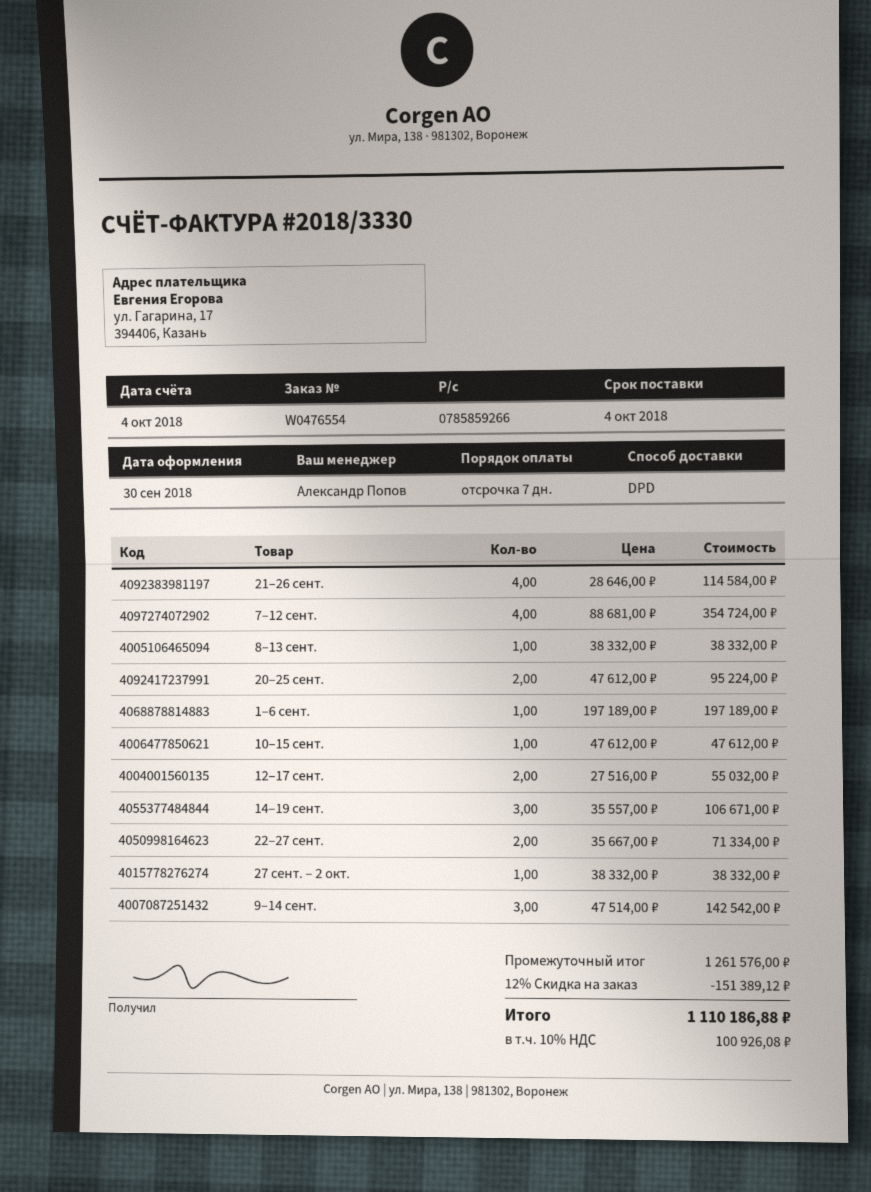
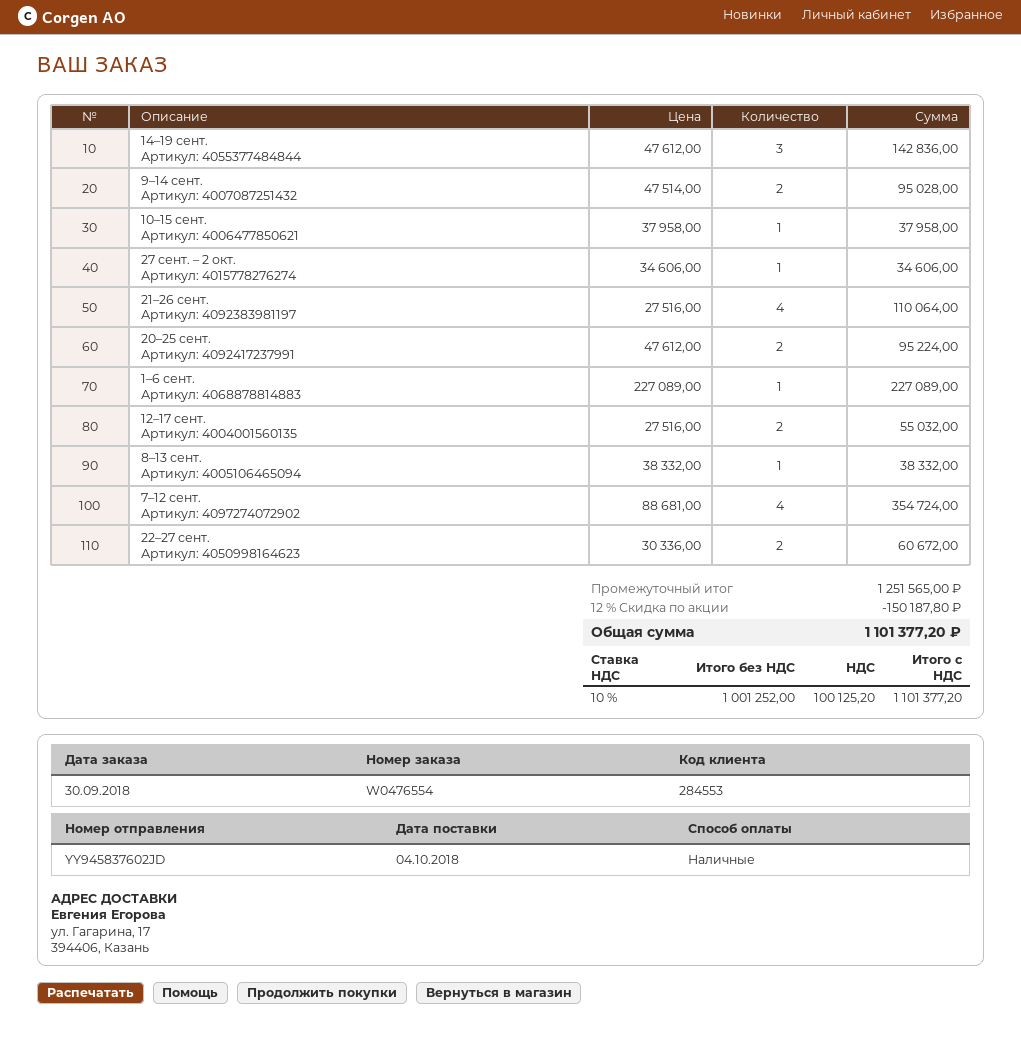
21–26 сент.: 4 x 28646.00 = 114584.00 -> 4 x 27516.00 = 110064.00
1–6 сент.: 1 x 197189.00 = 197189.00 -> 1 x 227089.00 = 227089.00
10–15 сент.: 1 x 47612.00 = 47612.00 -> 1 x 37958.00 = 37958.00
14–19 сент.: 3 x 35557.00 = 106671.00 -> 3 x 47612.00 = 142836.00
22–27 сент.: 2 x 35667.00 = 71334.00 -> 2 x 30336.00 = 60672.00
27 сент. – 2 окт.: 1 x 38332.00 = 38332.00 -> 1 x 34606.00 = 34606.00
9–14 сент.: 3 x 47514.00 = 142542.00 -> 2 x 47514.00 = 95028.00
subtotal: 1261576.00 -> 1251565.00
discount: 12% = 151389.12 -> 12% = 150187.80
tax: 10% = 100926.08 -> 10% = 100125.20
total: 1110186.88 -> 1101377.20

